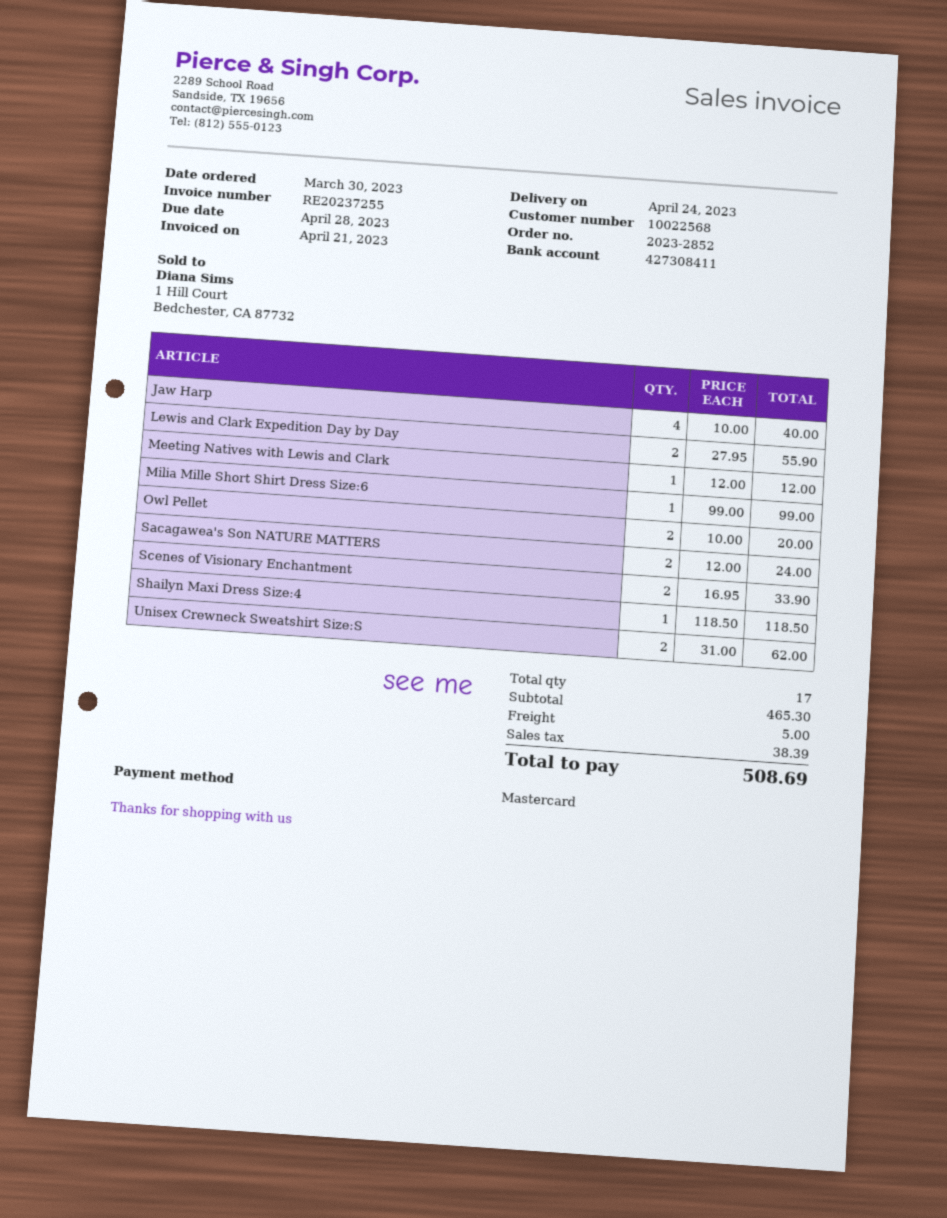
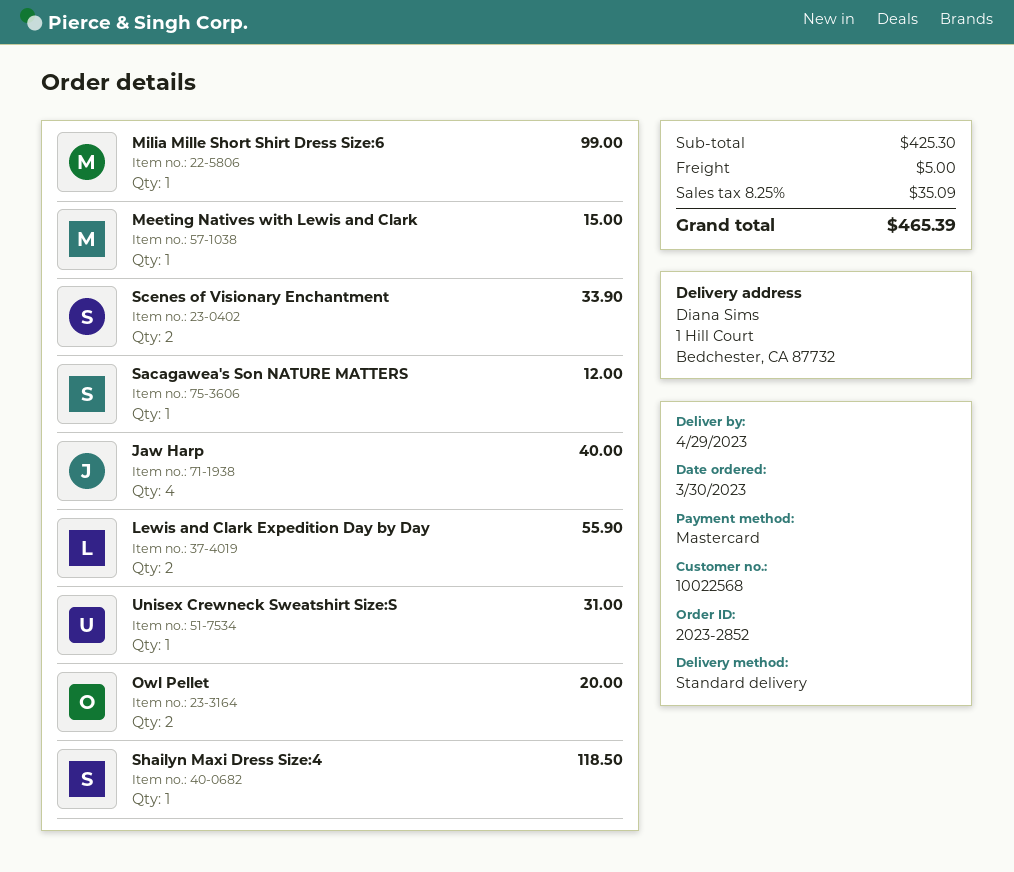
delivery date: 2023-04-24 -> 2023-04-29
Meeting Natives with Lewis and Clark: 1 for 12.00 -> 1 for 15.00
Sacagawea's Son NATURE MATTERS: 2 for 24.00 -> 1 for 12.00
Unisex Crewneck Sweatshirt Size:S: 2 for 62.00 -> 1 for 31.00
subtotal: 465.30 -> 425.30
tax: 38.39 -> 35.09
total: 508.69 -> 465.39

